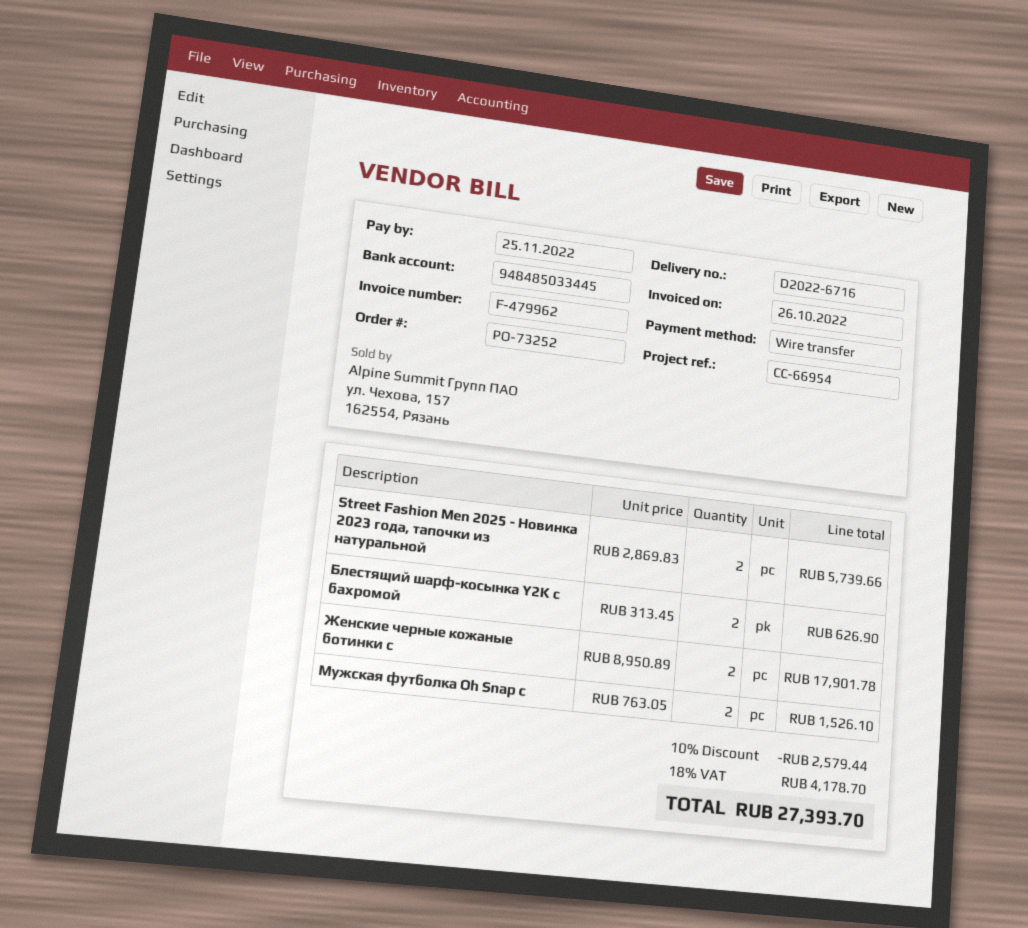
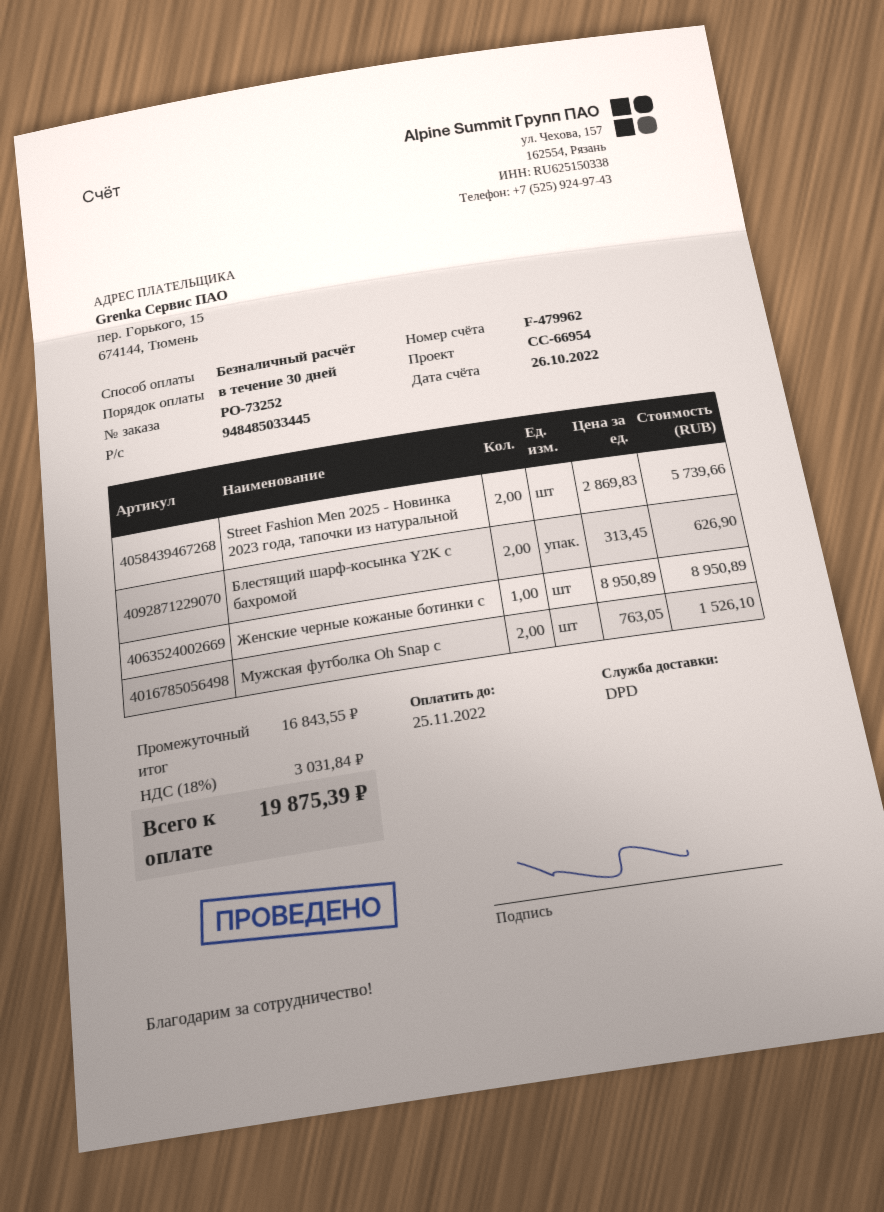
Женские черные кожаные ботинки с: 2 x 8950.89 = 17901.78 -> 1 x 8950.89 = 8950.89
discount: 10% = 2579.44 -> none
tax: 18% = 4178.70 -> 18% = 3031.84
total: 27393.70 -> 19875.39

